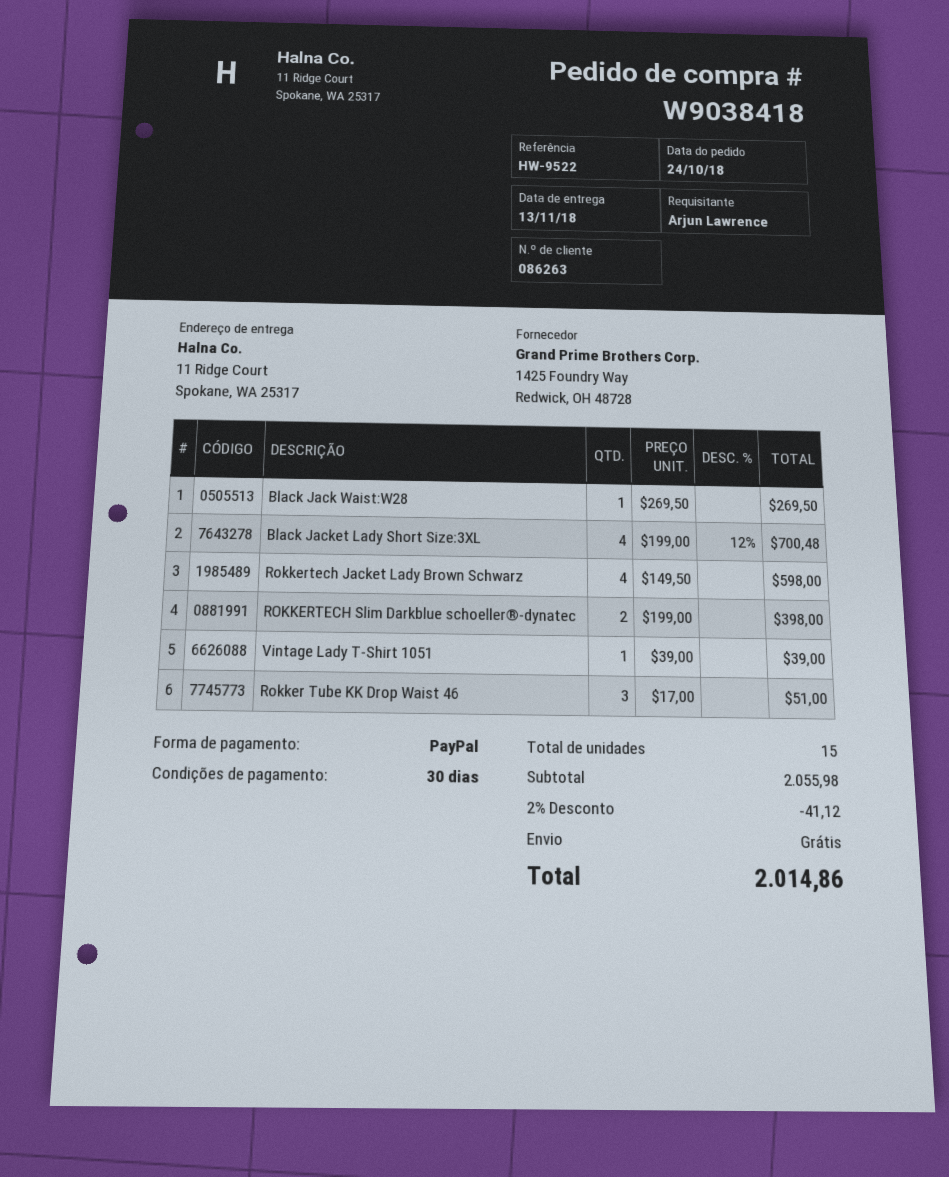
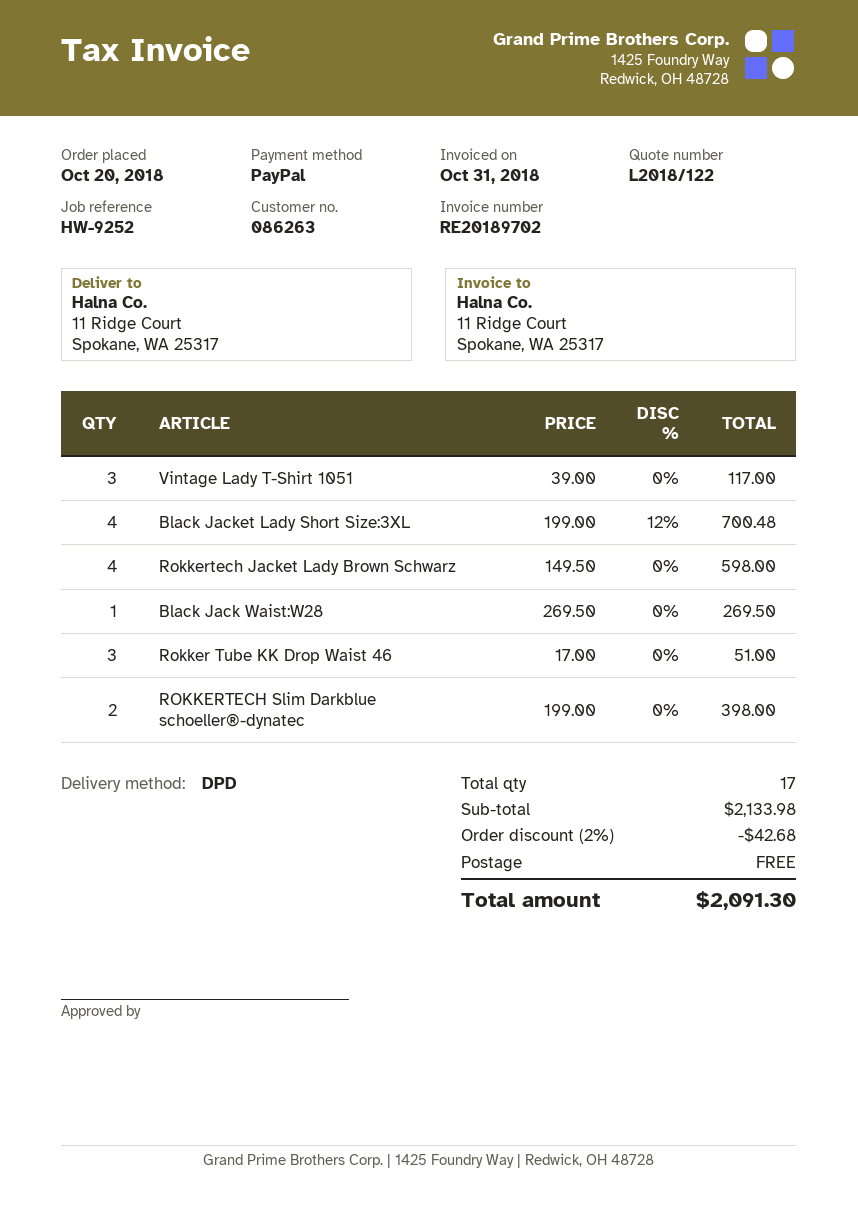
order date: 2018-10-24 -> 2018-10-20
reference: HW-9522 -> HW-9252
Vintage Lady T-Shirt 1051: 1 x 39.00 = 39.00 -> 3 x 39.00 = 117.00
total quantity: 15 -> 17
subtotal: 2055.98 -> 2133.98
discount: 2% = 41.12 -> 2% = 42.68
total: 2014.86 -> 2091.30

